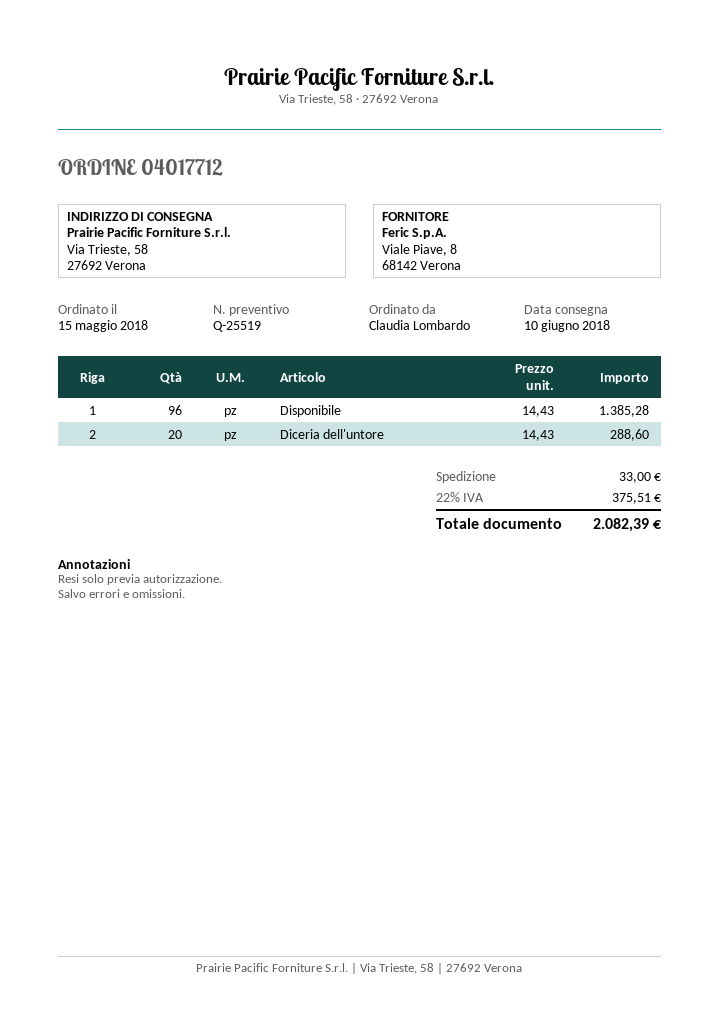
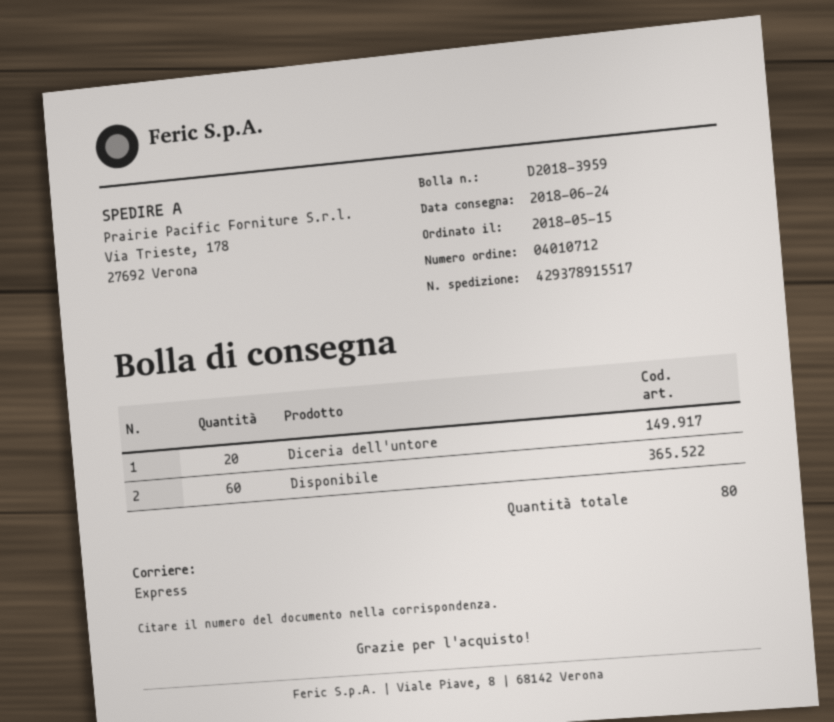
order number: 04017712 -> 04010712
delivery date: 2018-06-10 -> 2018-06-24
ship to: Via Trieste, 58, 27692 Verona -> Via Trieste, 178, 27692 Verona
Disponibile: 96 -> 60

